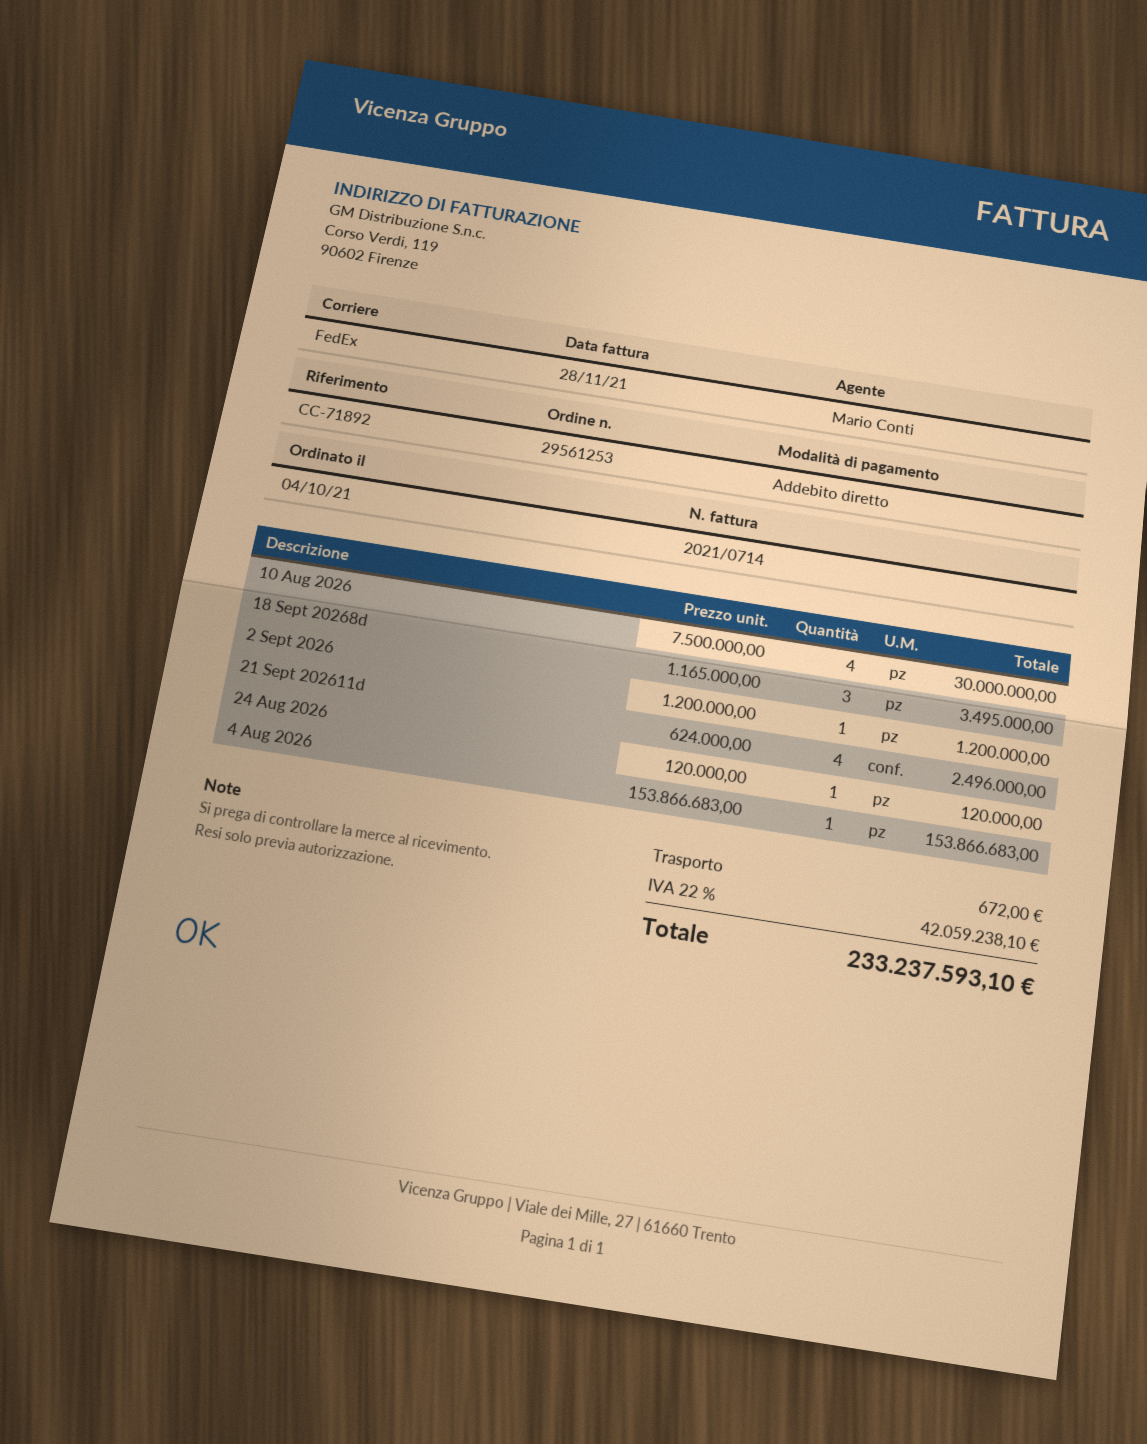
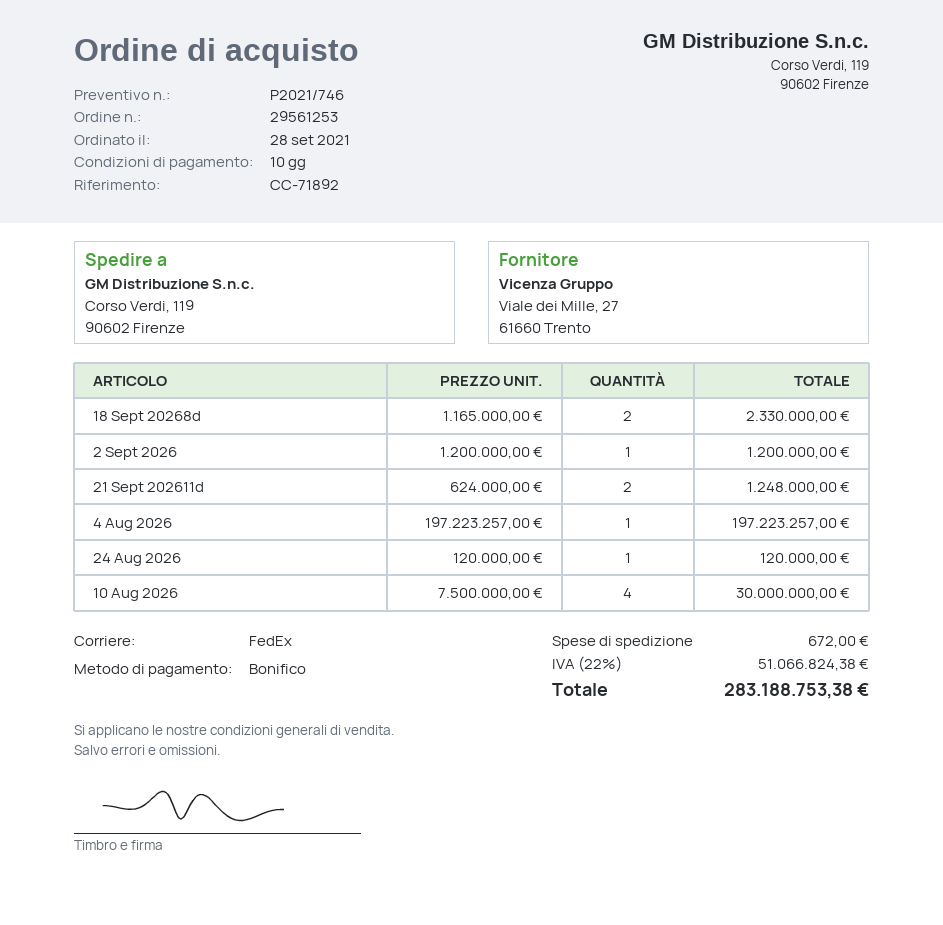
order date: 2021-10-04 -> 2021-09-28
payment method: direct debit -> bank transfer
18 Sept 20268d: 3 x 1165000.00 = 3495000.00 -> 2 x 1165000.00 = 2330000.00
21 Sept 202611d: 4 x 624000.00 = 2496000.00 -> 2 x 624000.00 = 1248000.00
4 Aug 2026: 1 x 153866683.00 = 153866683.00 -> 1 x 197223257.00 = 197223257.00
tax: 22% = 42059238.10 -> 22% = 51066824.38
total: 233237593.10 -> 283188753.38

